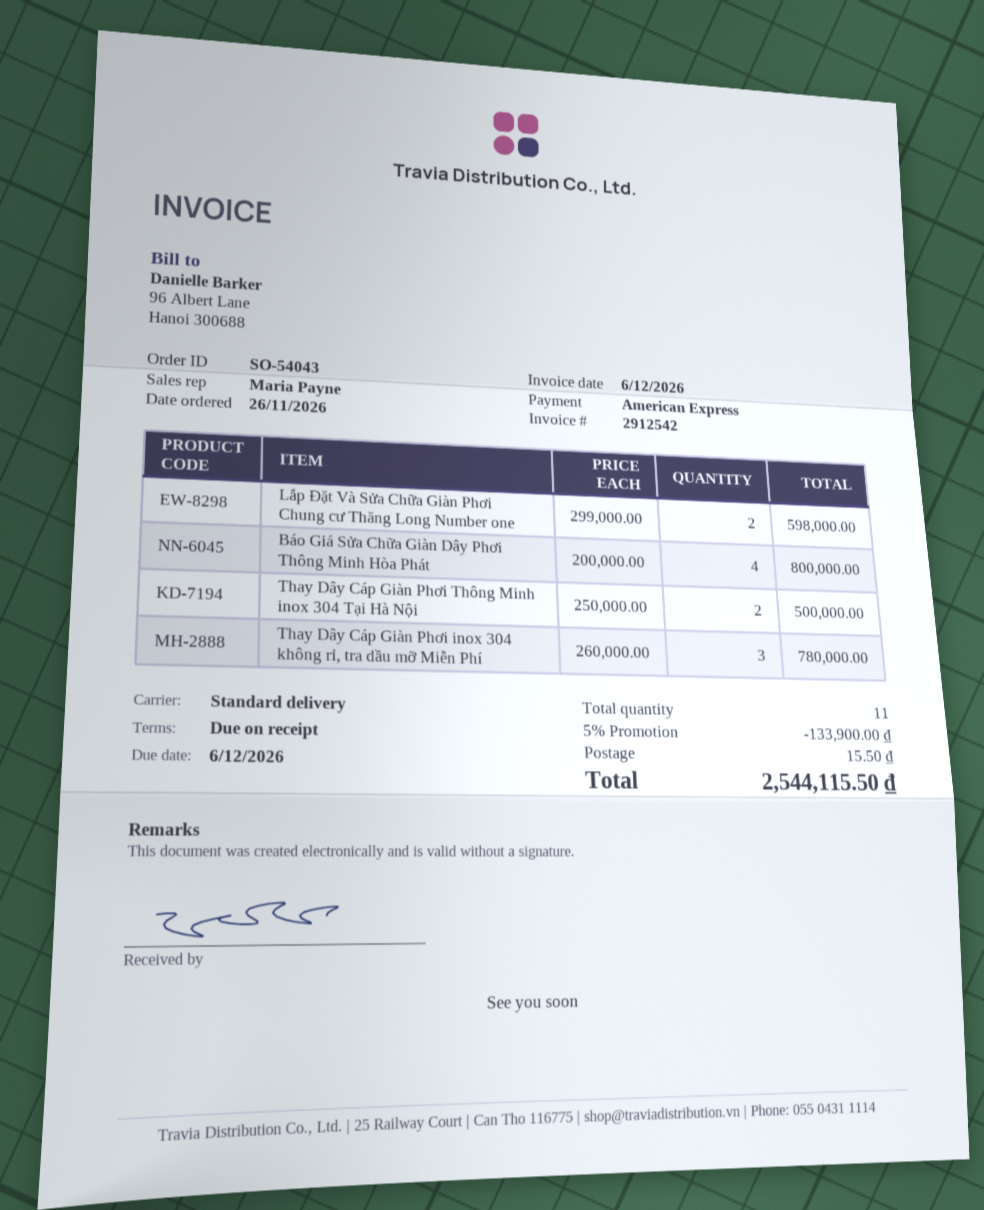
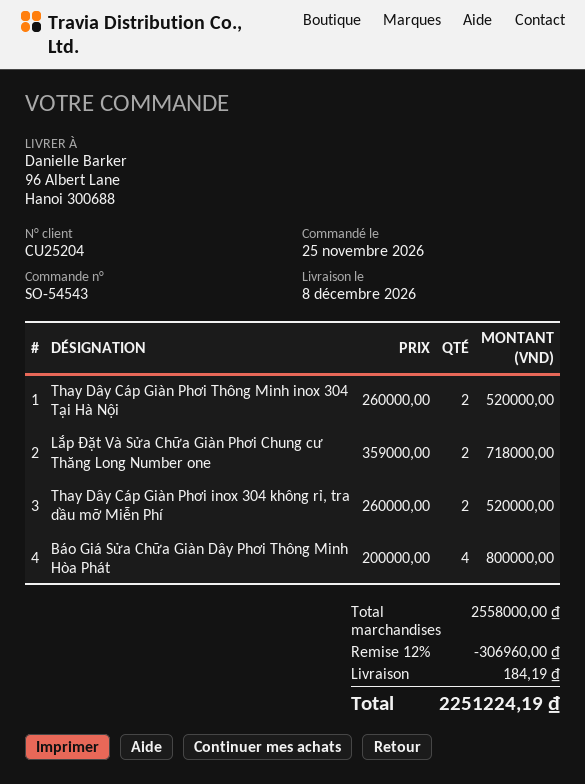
order number: SO-54043 -> SO-54543
order date: 2026-11-26 -> 2026-11-25
Lắp Đặt Và Sửa Chữa Giàn Phơi Chung cư Thăng Long Number one: 2 x 299000.00 = 598000.00 -> 2 x 359000.00 = 718000.00
Thay Dây Cáp Giàn Phơi Thông Minh inox 304 Tại Hà Nội: 2 x 250000.00 = 500000.00 -> 2 x 260000.00 = 520000.00
Thay Dây Cáp Giàn Phơi inox 304 không rỉ, tra dầu mỡ Miễn Phí: 3 x 260000.00 = 780000.00 -> 2 x 260000.00 = 520000.00
discount: 5% = 133900.00 -> 12% = 306960.00
shipping: 15.50 -> 184.19
total: 2544115.50 -> 2251224.19

